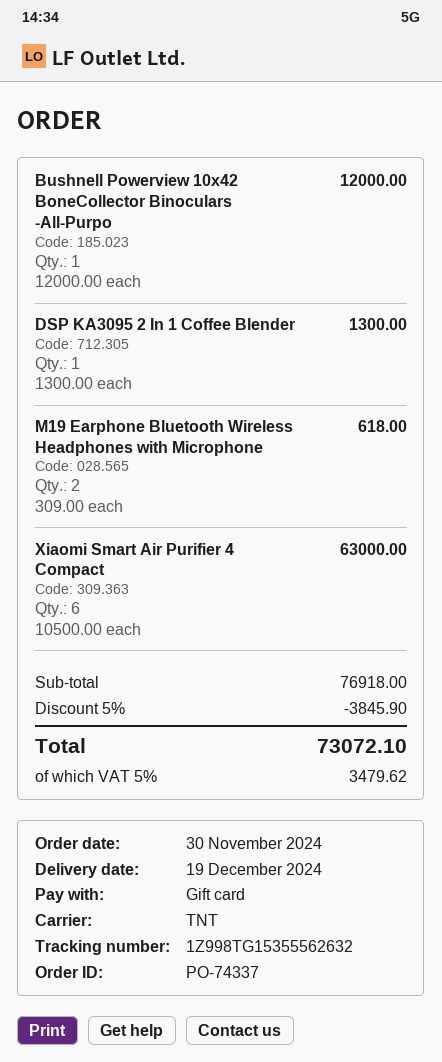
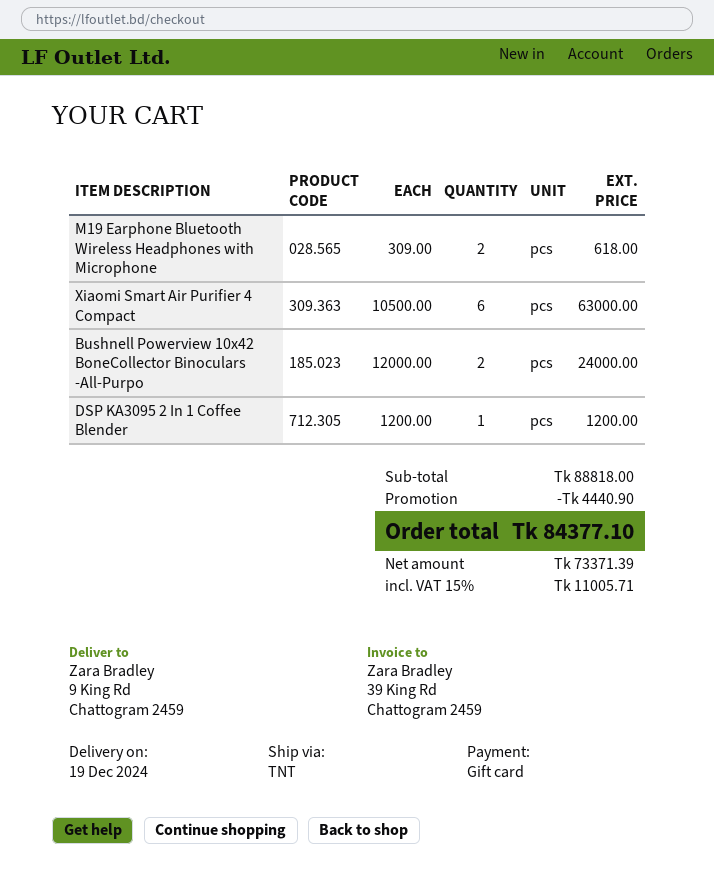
Bushnell Powerview 10x42 BoneCollector Binoculars -All-Purpo: 1 x 12000.00 = 12000.00 -> 2 x 12000.00 = 24000.00
DSP KA3095 2 In 1 Coffee Blender: 1 x 1300.00 = 1300.00 -> 1 x 1200.00 = 1200.00
subtotal: 76918.00 -> 88818.00
discount: 3845.90 -> 4440.90
tax: 5% = 3479.62 -> 15% = 11005.71
total: 73072.10 -> 84377.10

